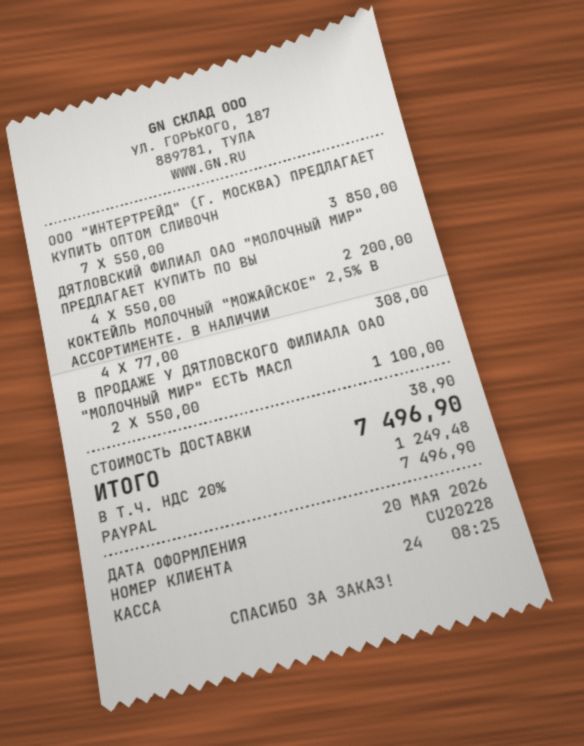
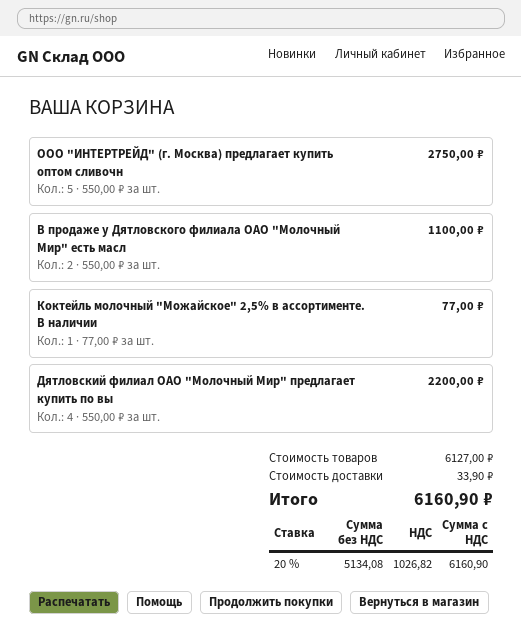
ООО "ИНТЕРТРЕЙД" (Г. МОСКВА) ПРЕДЛАГАЕТ КУПИТЬ ОПТОМ СЛИВОЧН: 7 x 550.00 = 3850.00 -> 5 x 550.00 = 2750.00
КОКТЕЙЛЬ МОЛОЧНЫЙ "МОЖАЙСКОЕ" 2,5% В АССОРТИМЕНТЕ. В НАЛИЧИИ: 4 x 77.00 = 308.00 -> 1 x 77.00 = 77.00
shipping: 38.90 -> 33.90
tax: 20% = 1249.48 -> 20% = 1026.82
total: 7496.90 -> 6160.90

